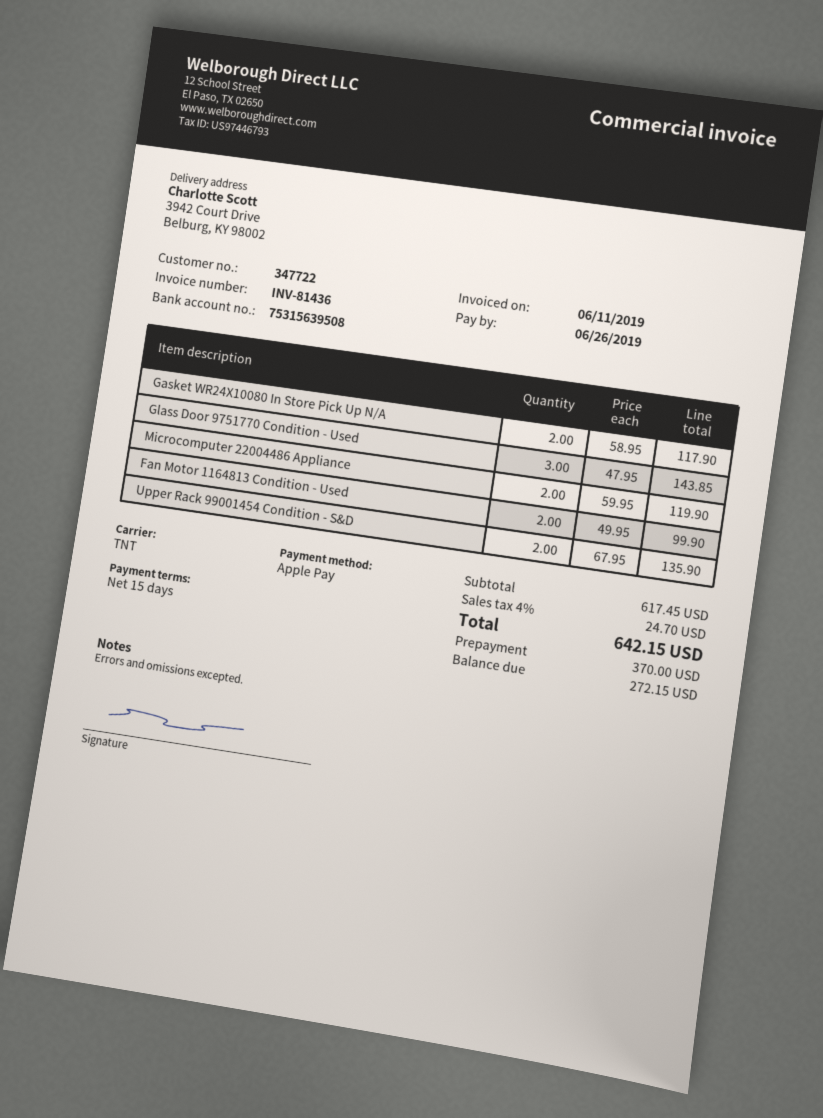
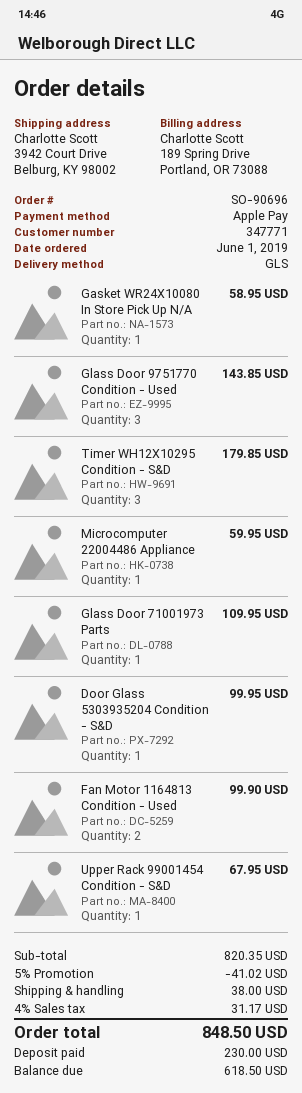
customer number: 347722 -> 347771
shipping method: TNT -> GLS
Gasket WR24X10080 In Store Pick Up N/A: 2 for 117.90 -> 1 for 58.95
Microcomputer 22004486 Appliance: 2 for 119.90 -> 1 for 59.95
Upper Rack 99001454 Condition - S&D: 2 for 135.90 -> 1 for 67.95
Timer WH12X10295 Condition - S&D: none -> 3 for 179.85
Glass Door 71001973 Parts: none -> 1 for 109.95
Door Glass 5303935204 Condition - S&D: none -> 1 for 99.95
subtotal: 617.45 -> 820.35
discount: none -> 5% = 41.02
shipping: none -> 38.00
tax: 4% = 24.70 -> 4% = 31.17
total: 642.15 -> 848.50
deposit: 370.00 -> 230.00
balance: 272.15 -> 618.50

